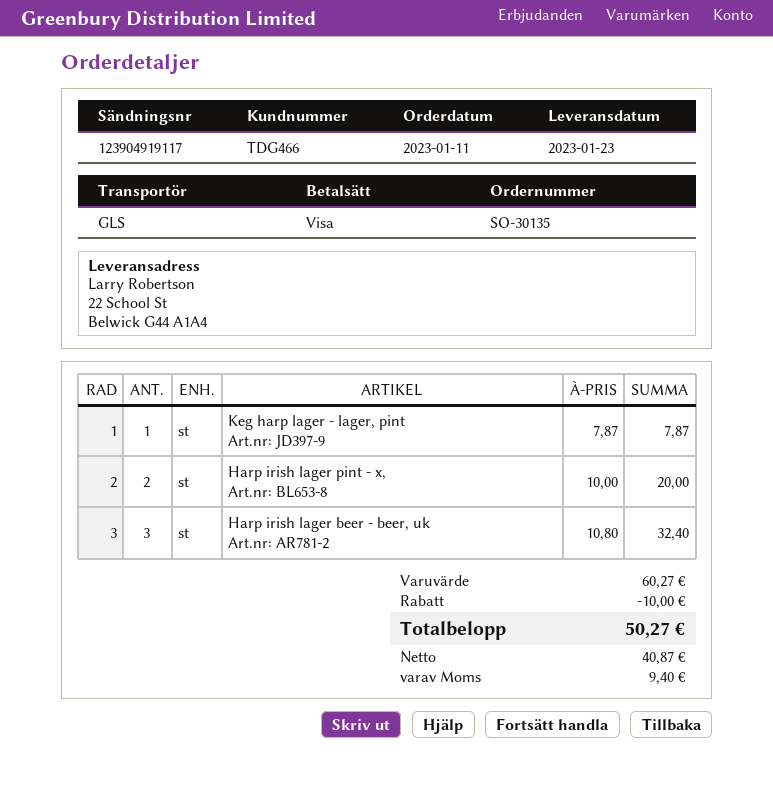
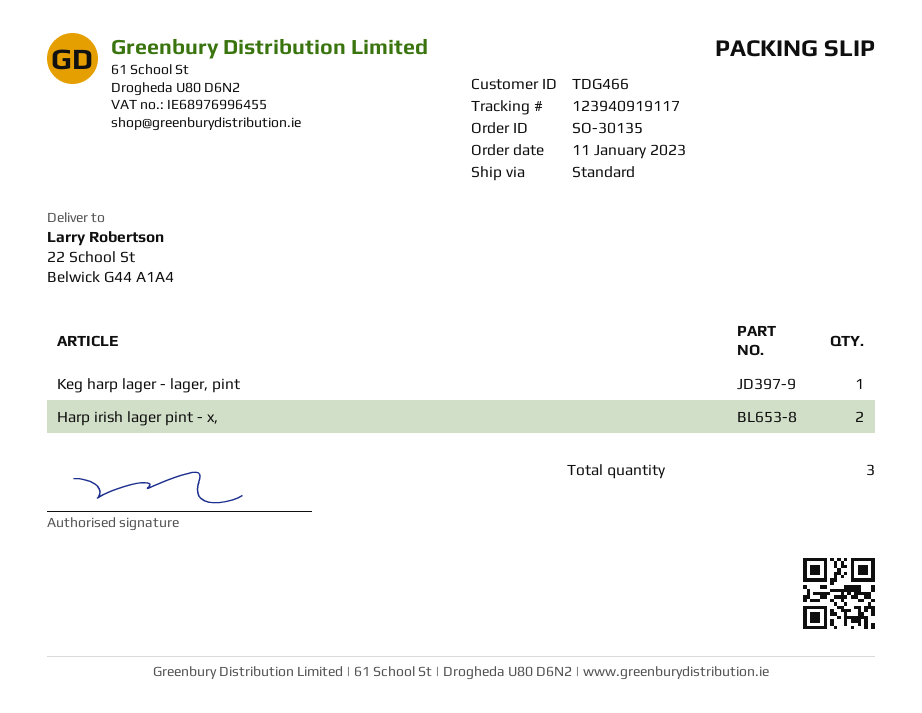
shipping method: GLS -> standard
tracking number: 123904919117 -> 123940919117
Harp irish lager beer - beer, uk: 3 -> none

